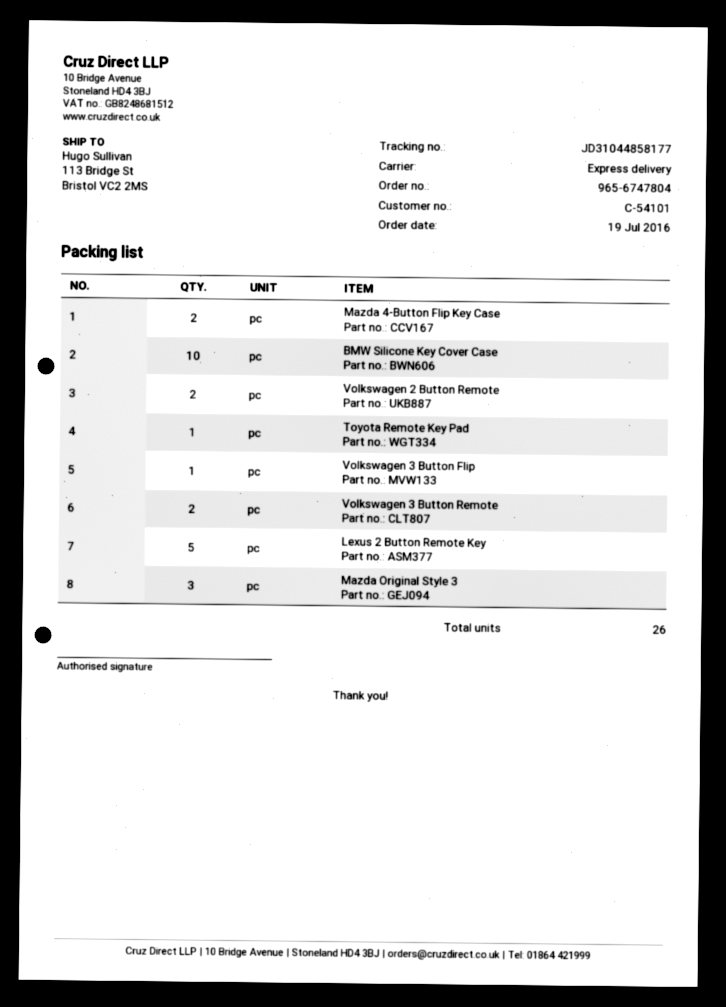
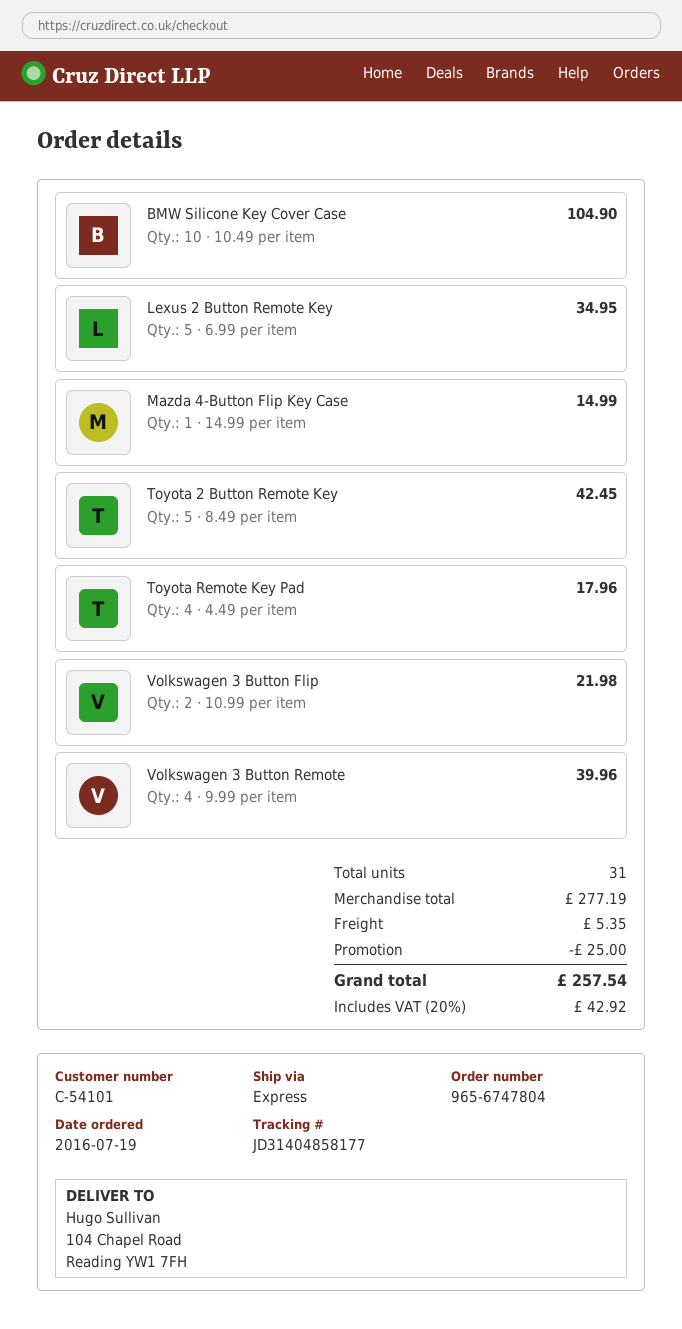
tracking number: JD31044858177 -> JD31404858177
ship to: 113 Bridge St, Bristol VC2 2MS -> 104 Chapel Road, Reading YW1 7FH
Mazda 4-Button Flip Key Case: 2 -> 1
Volkswagen 2 Button Remote: 2 -> none
Toyota Remote Key Pad: 1 -> 4
Volkswagen 3 Button Flip: 1 -> 2
Volkswagen 3 Button Remote: 2 -> 4
Mazda Original Style 3: 3 -> none
Toyota 2 Button Remote Key: none -> 5
total quantity: 26 -> 31

